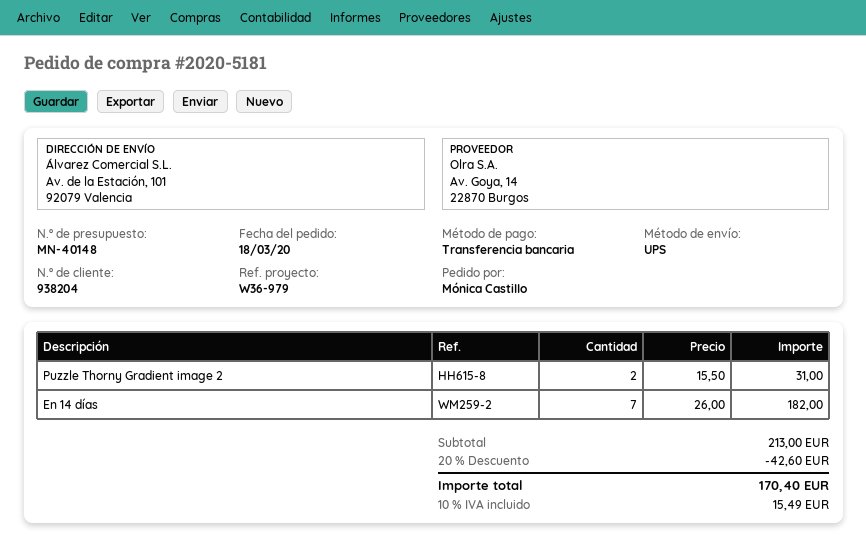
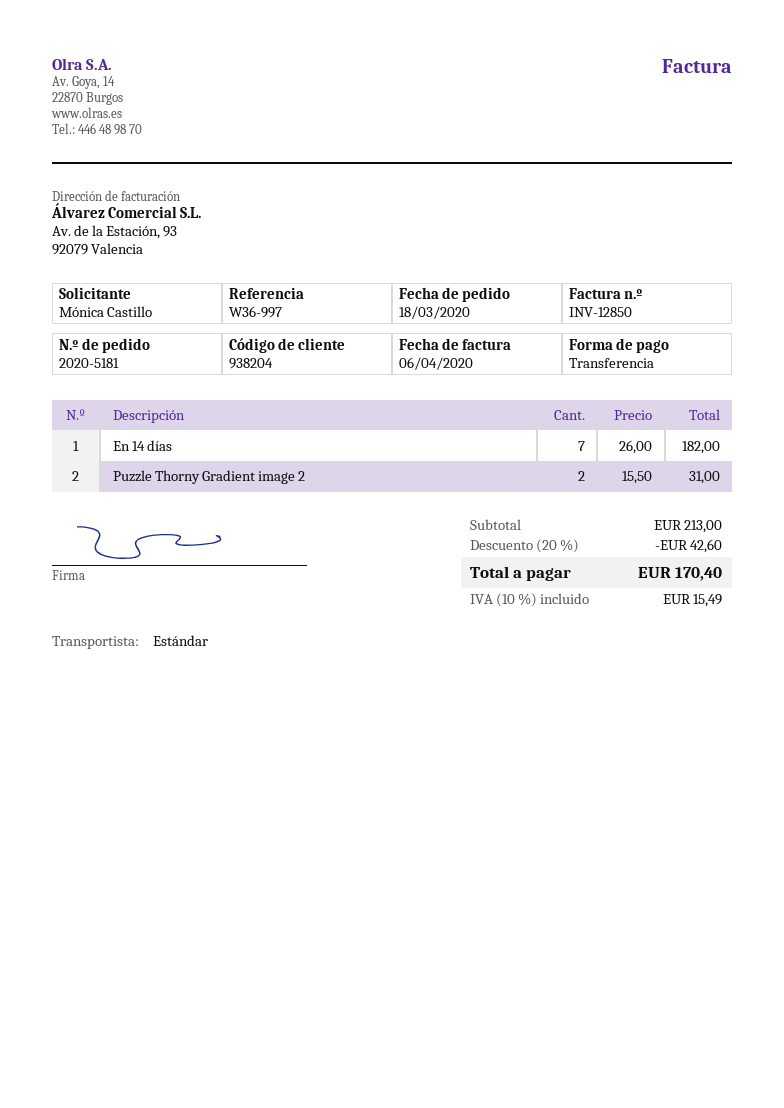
reference: W36-979 -> W36-997
shipping method: UPS -> standard

